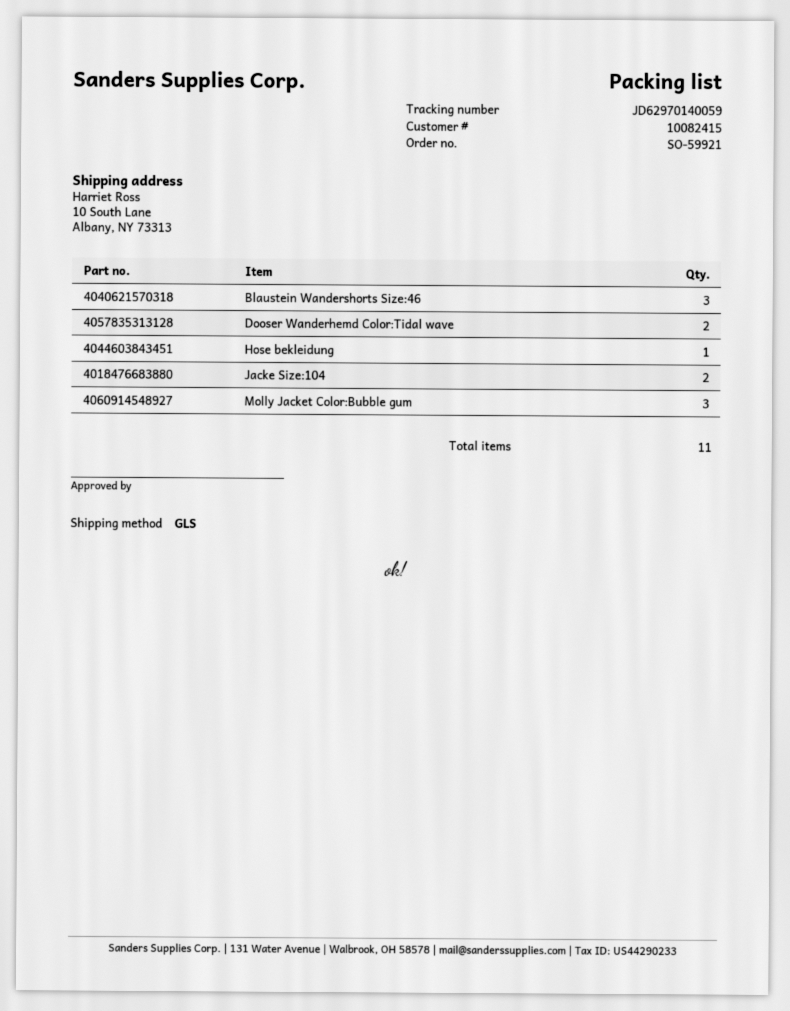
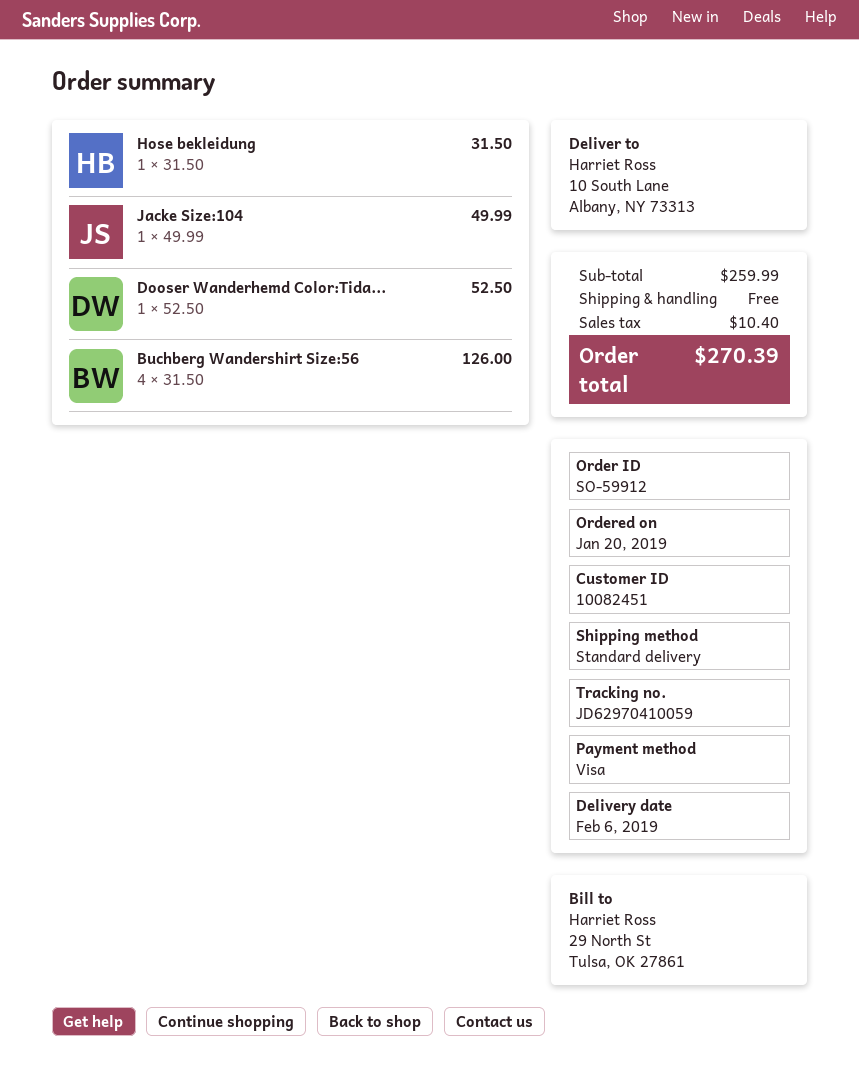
order number: SO-59921 -> SO-59912
customer number: 10082415 -> 10082451
shipping method: GLS -> standard
tracking number: JD62970140059 -> JD62970410059
Blaustein Wandershorts Size:46: 3 -> none
Dooser Wanderhemd Color:Tidal wave: 2 -> 1
Jacke Size:104: 2 -> 1
Molly Jacket Color:Bubble gum: 3 -> none
Buchberg Wandershirt Size:56: none -> 4

